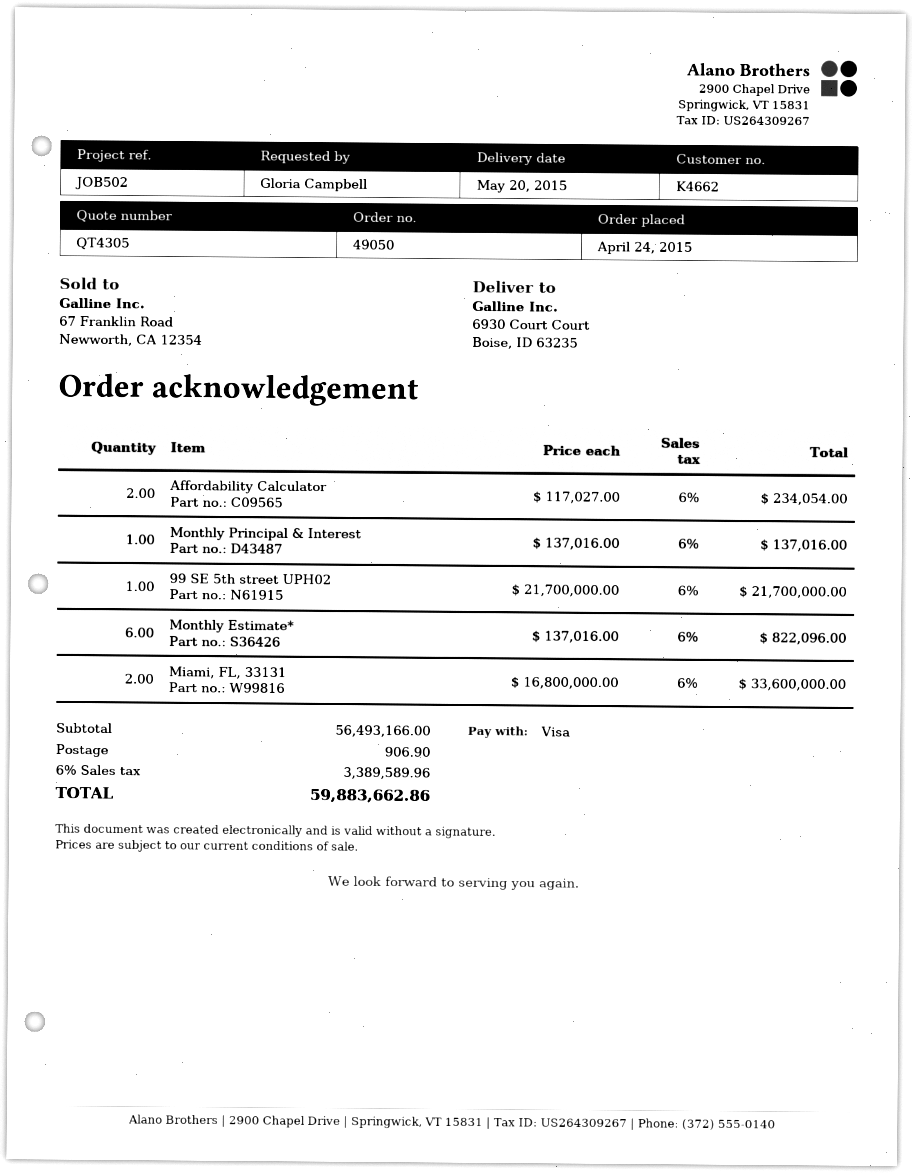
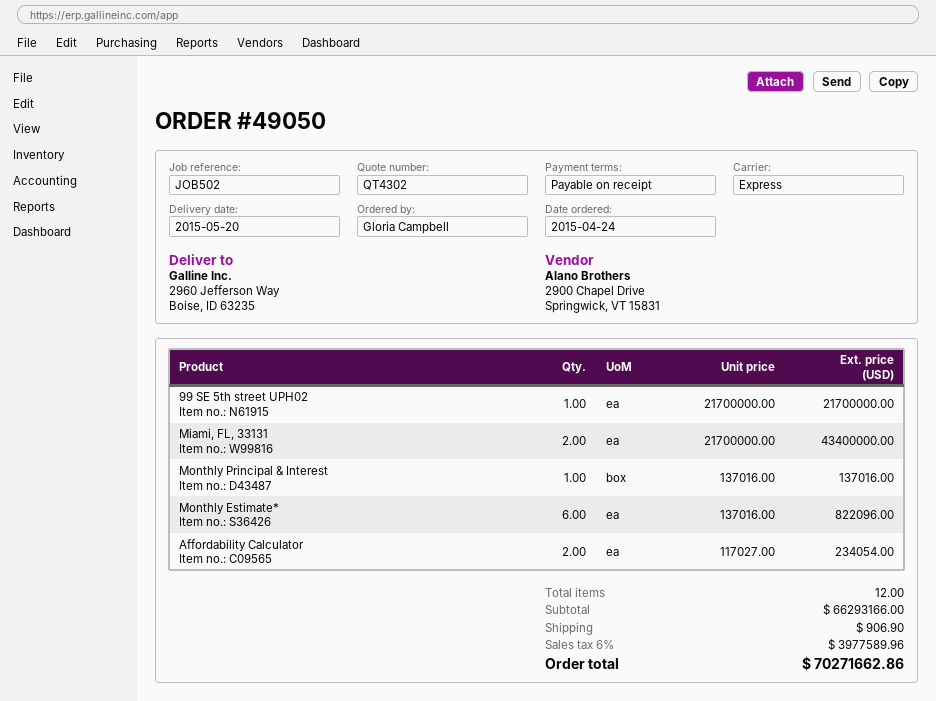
quote number: QT4305 -> QT4302
ship to: 6930 Court Court, Boise, ID 63235 -> 2960 Jefferson Way, Boise, ID 63235
Miami, FL, 33131: 2 x 16800000.00 = 33600000.00 -> 2 x 21700000.00 = 43400000.00
subtotal: 56493166.00 -> 66293166.00
tax: 6% = 3389589.96 -> 6% = 3977589.96
total: 59883662.86 -> 70271662.86

